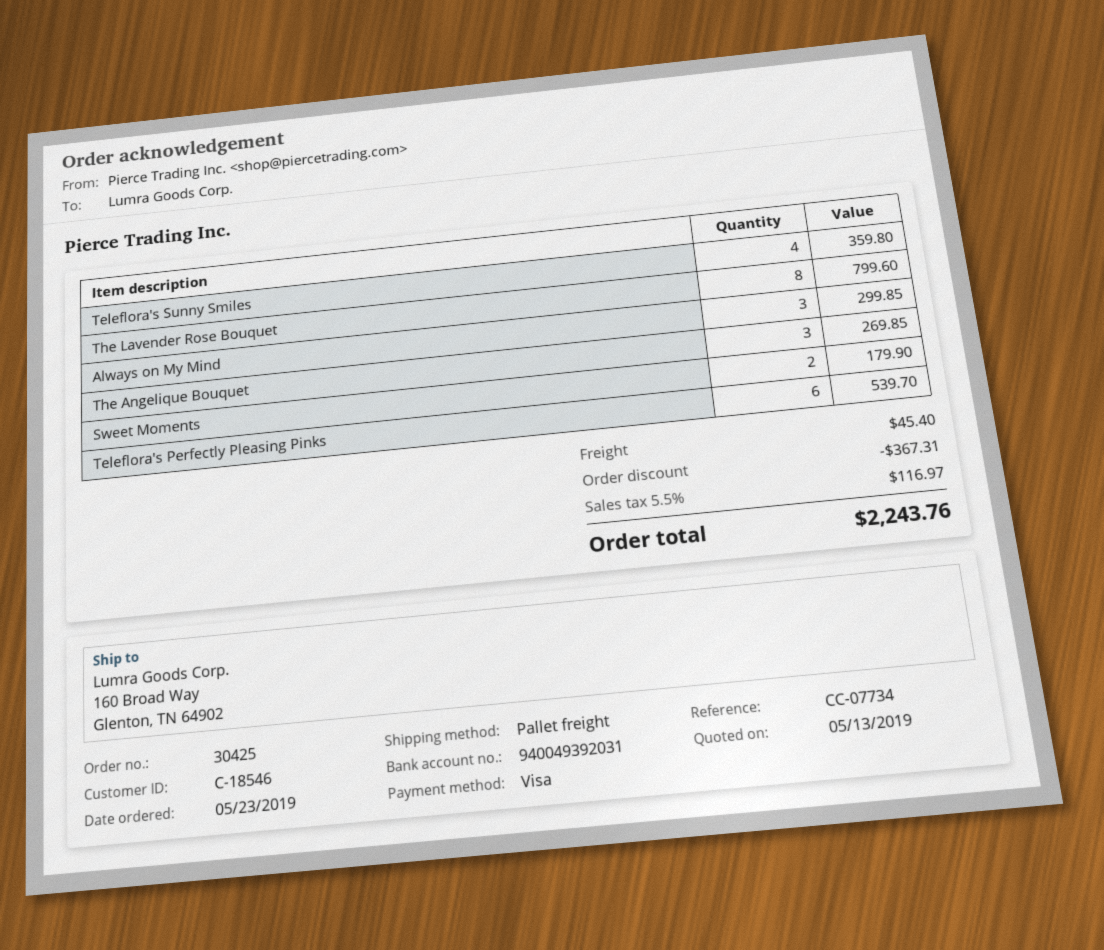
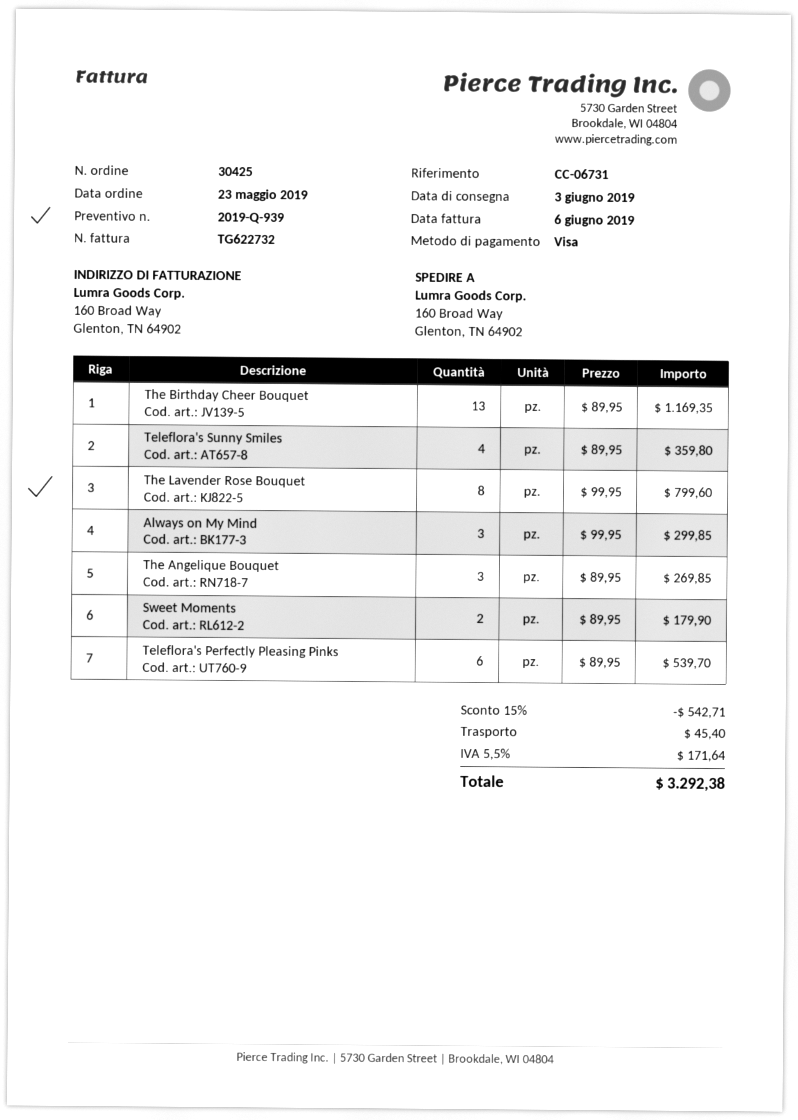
reference: CC-07734 -> CC-06731
The Birthday Cheer Bouquet: none -> 13 for 1169.35
discount: 367.31 -> 542.71
tax: 5.5% = 116.97 -> 5.5% = 171.64
total: 2243.76 -> 3292.38

